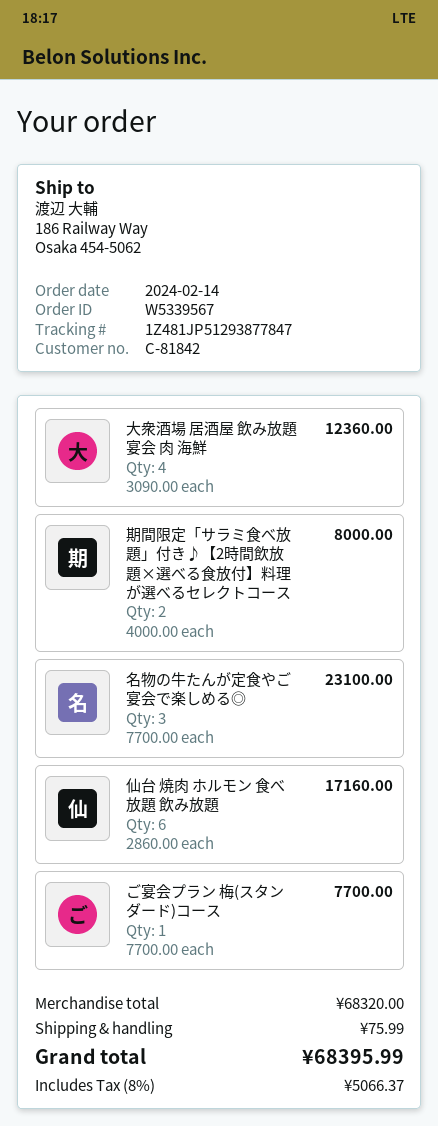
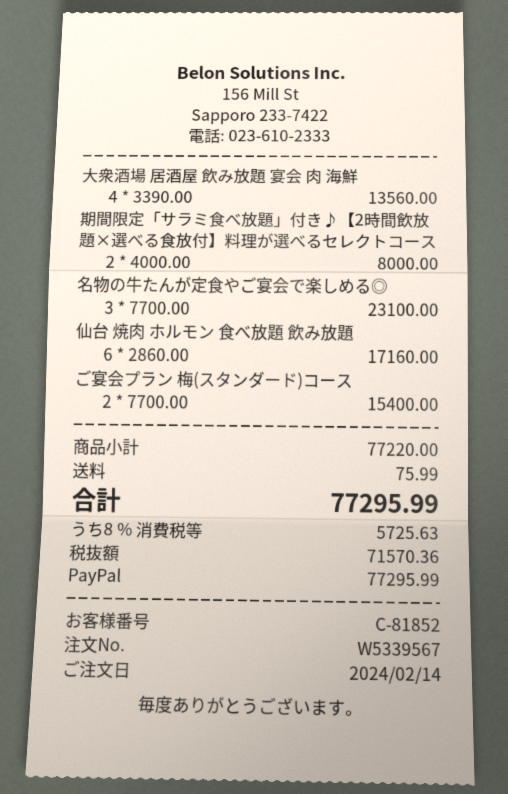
customer number: C-81842 -> C-81852
大衆酒場 居酒屋 飲み放題 宴会 肉 海鮮: 4 x 3090.00 = 12360.00 -> 4 x 3390.00 = 13560.00
ご宴会プラン 梅(スタンダード)コース: 1 x 7700.00 = 7700.00 -> 2 x 7700.00 = 15400.00
subtotal: 68320.00 -> 77220.00
tax: 8% = 5066.37 -> 8% = 5725.63
total: 68395.99 -> 77295.99

